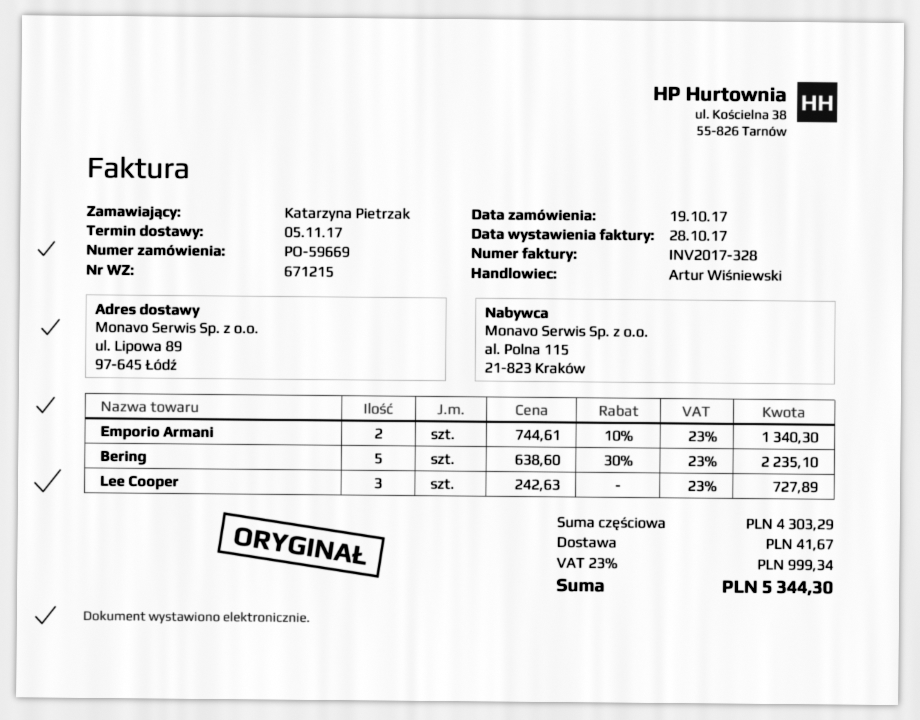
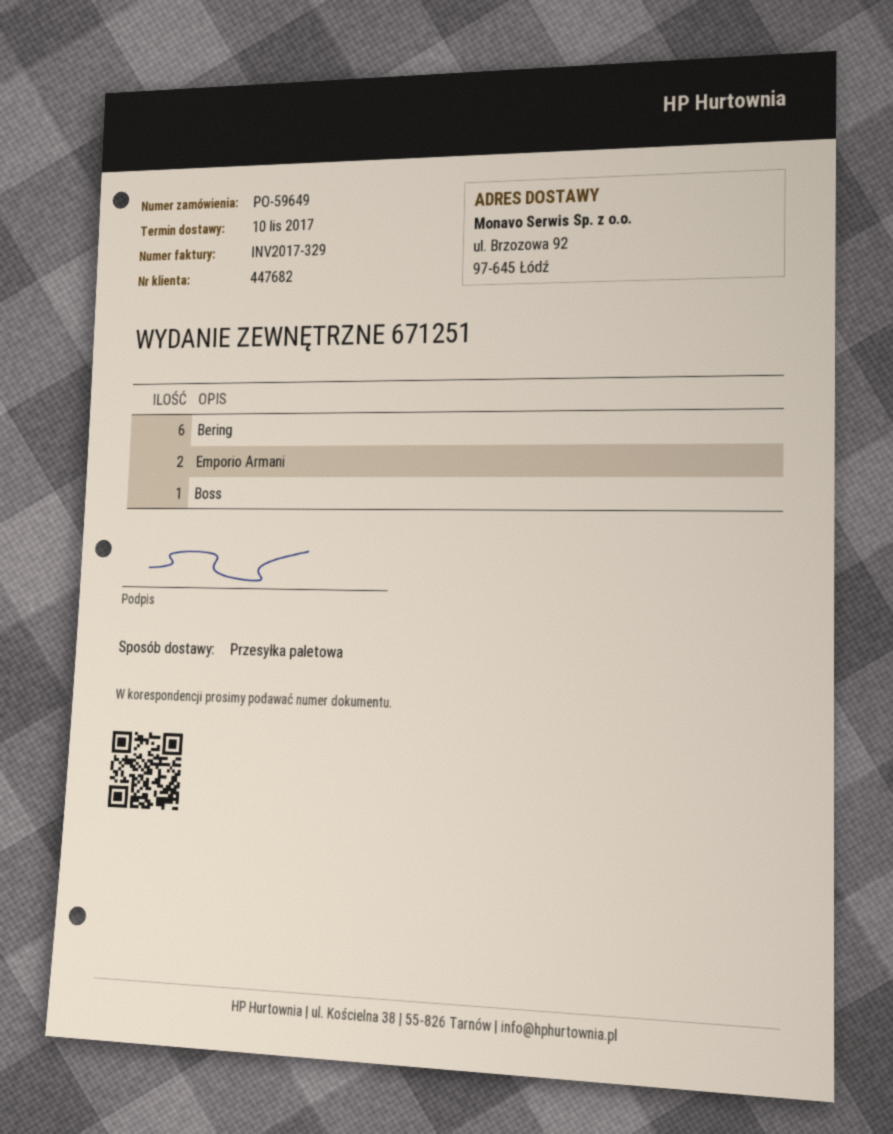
order number: PO-59669 -> PO-59649
delivery note number: 671215 -> 671251
delivery date: 2017-11-05 -> 2017-11-10
invoice number: INV2017-328 -> INV2017-329
ship to: ul. Lipowa 89, 97-645 Łódź -> ul. Brzozowa 92, 97-645 Łódź
Bering: 5 -> 6
Lee Cooper: 3 -> none
Boss: none -> 1

